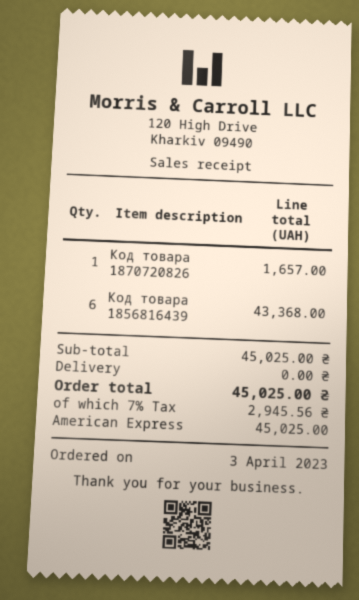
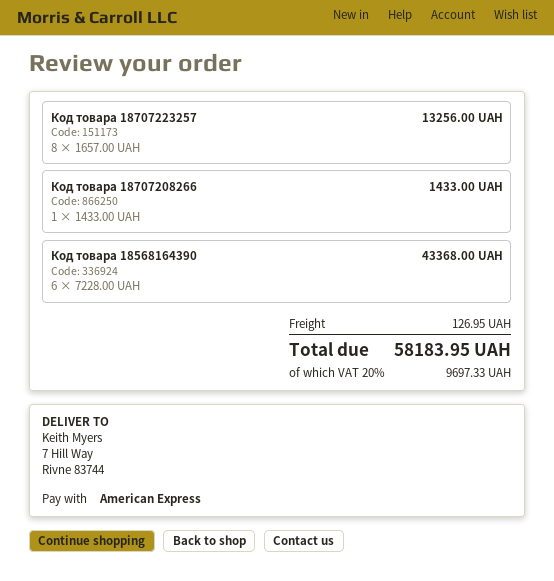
Код товара 1870720826: 1 for 1657.00 -> 1 for 1433.00
Код товара 18707223257: none -> 8 for 13256.00
shipping: 0.00 -> 126.95
tax: 7% = 2945.56 -> 20% = 9697.33
total: 45025.00 -> 58183.95

